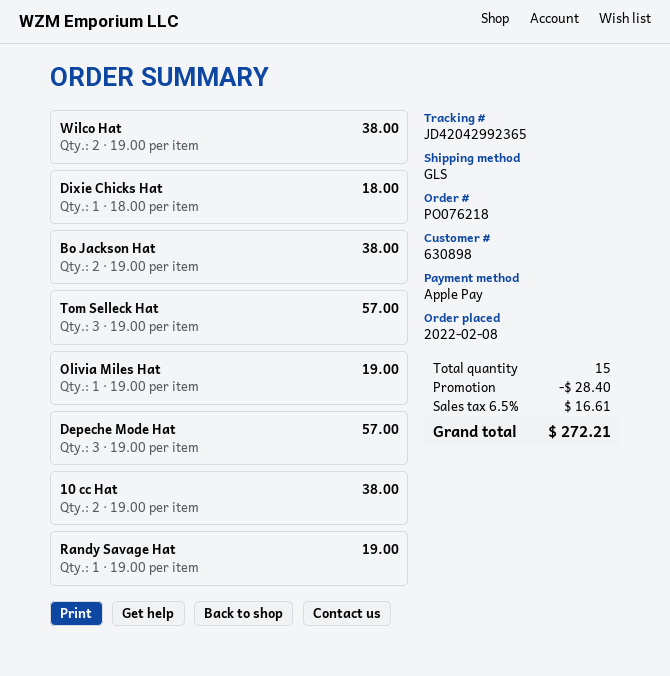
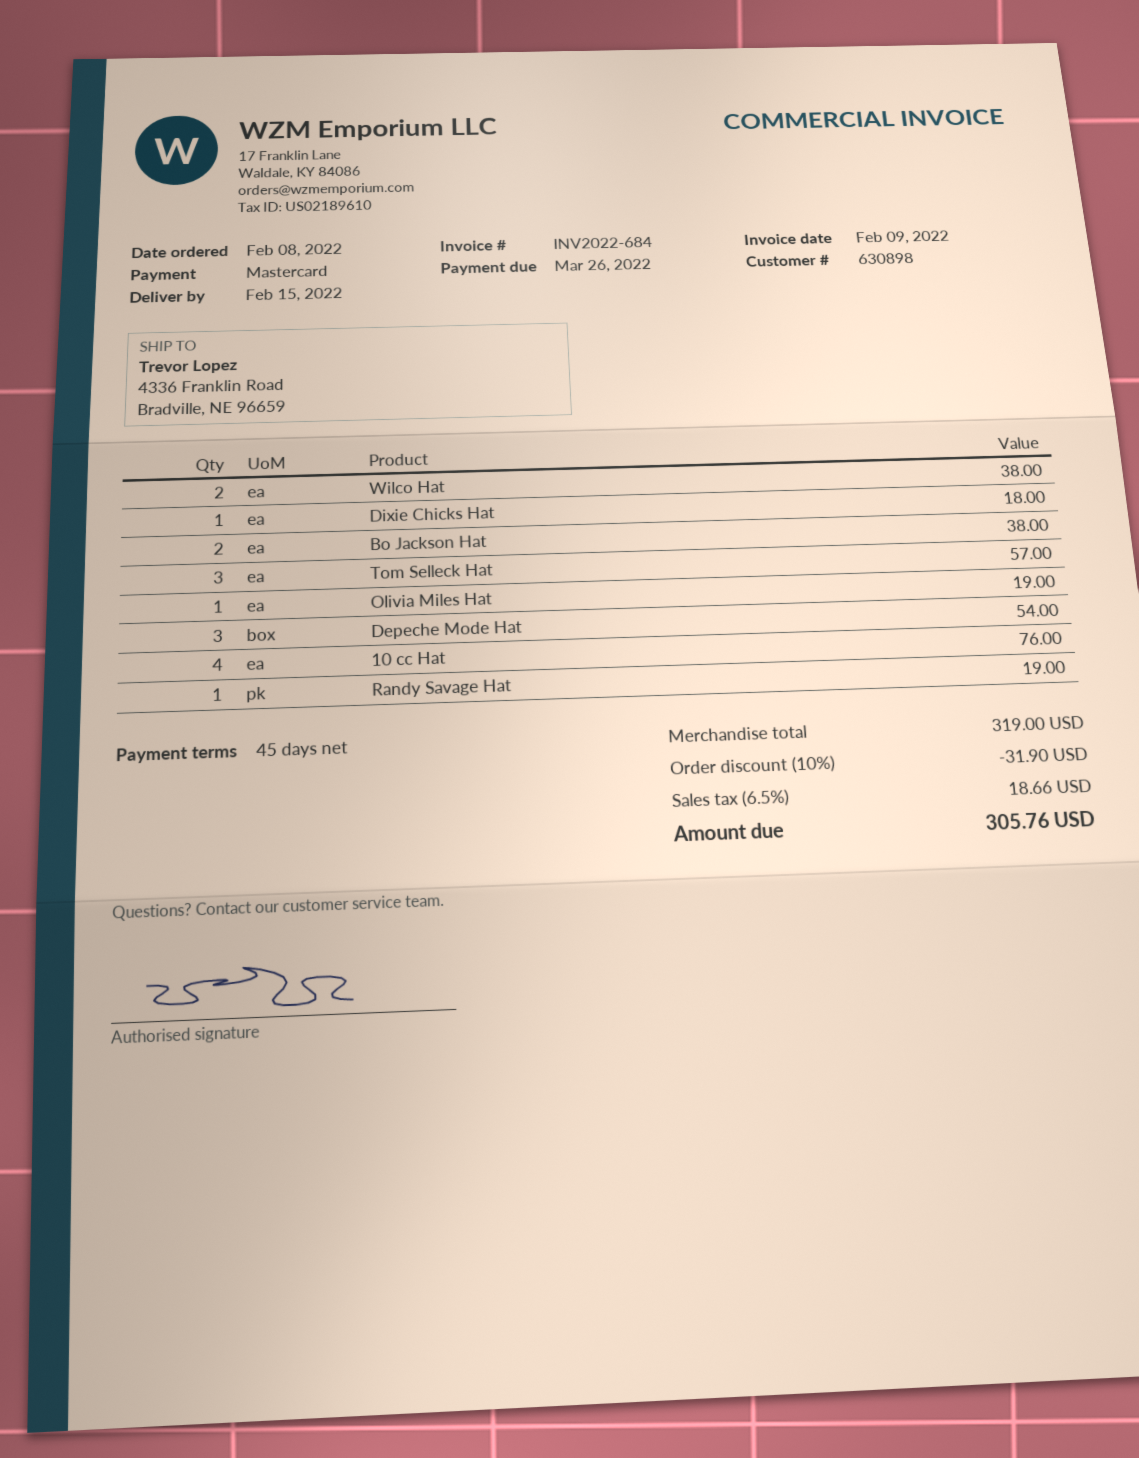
payment method: Apple Pay -> Mastercard
Depeche Mode Hat: 3 for 57.00 -> 3 for 54.00
10 cc Hat: 2 for 38.00 -> 4 for 76.00
discount: 28.40 -> 31.90
tax: 6.5% = 16.61 -> 6.5% = 18.66
total: 272.21 -> 305.76

